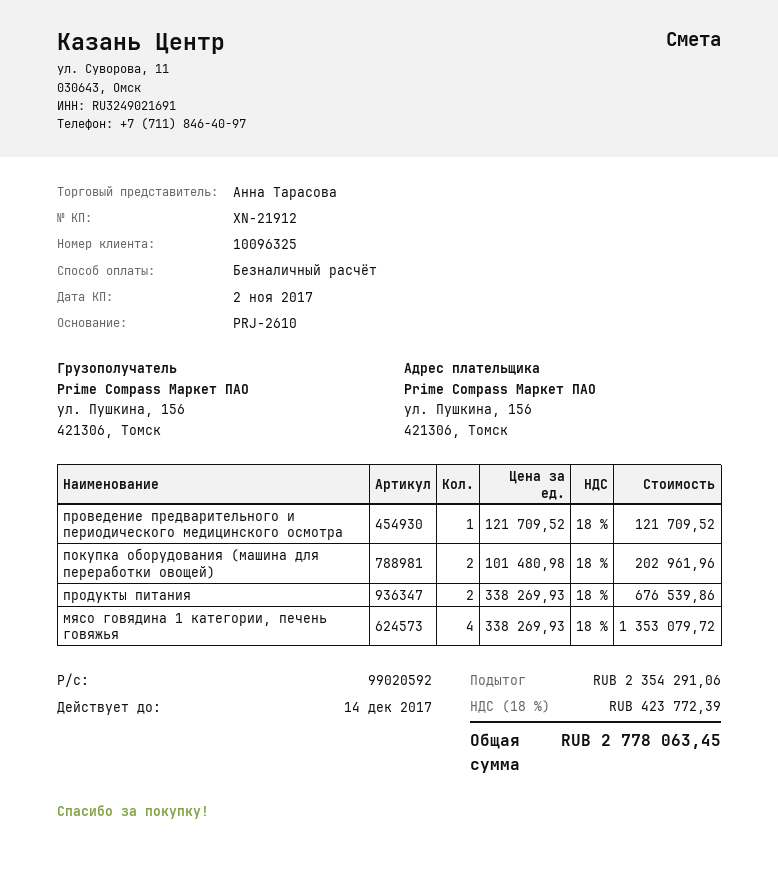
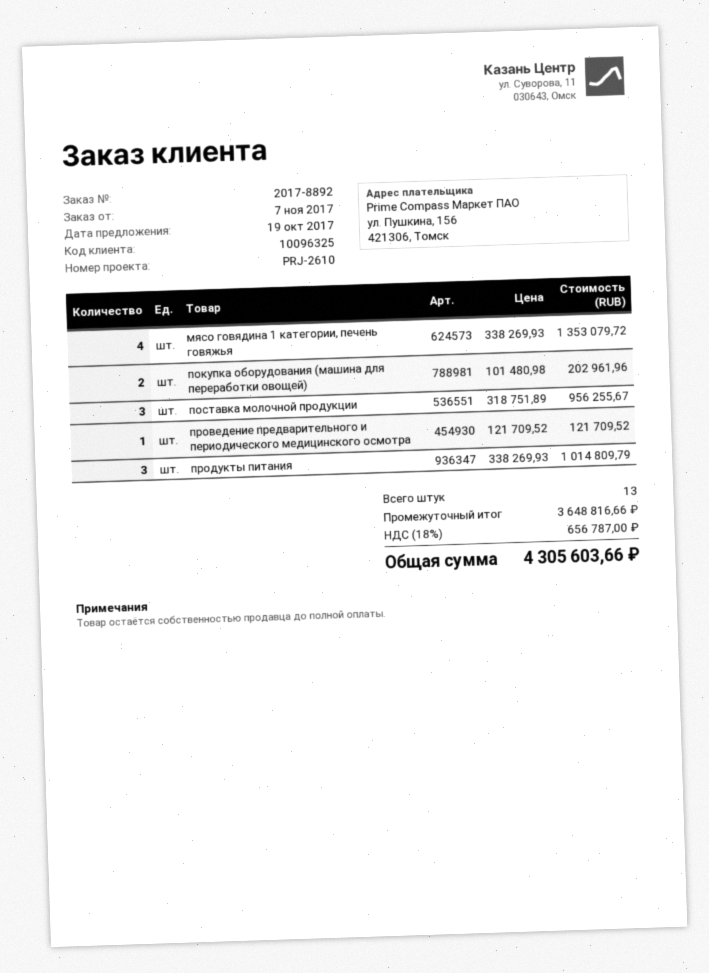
quote date: 2017-11-02 -> 2017-10-19
продукты питания: 2 x 338269.93 = 676539.86 -> 3 x 338269.93 = 1014809.79
поставка молочной продукции: none -> 3 x 318751.89 = 956255.67
subtotal: 2354291.06 -> 3648816.66
tax: 18% = 423772.39 -> 18% = 656787.00
total: 2778063.45 -> 4305603.66

